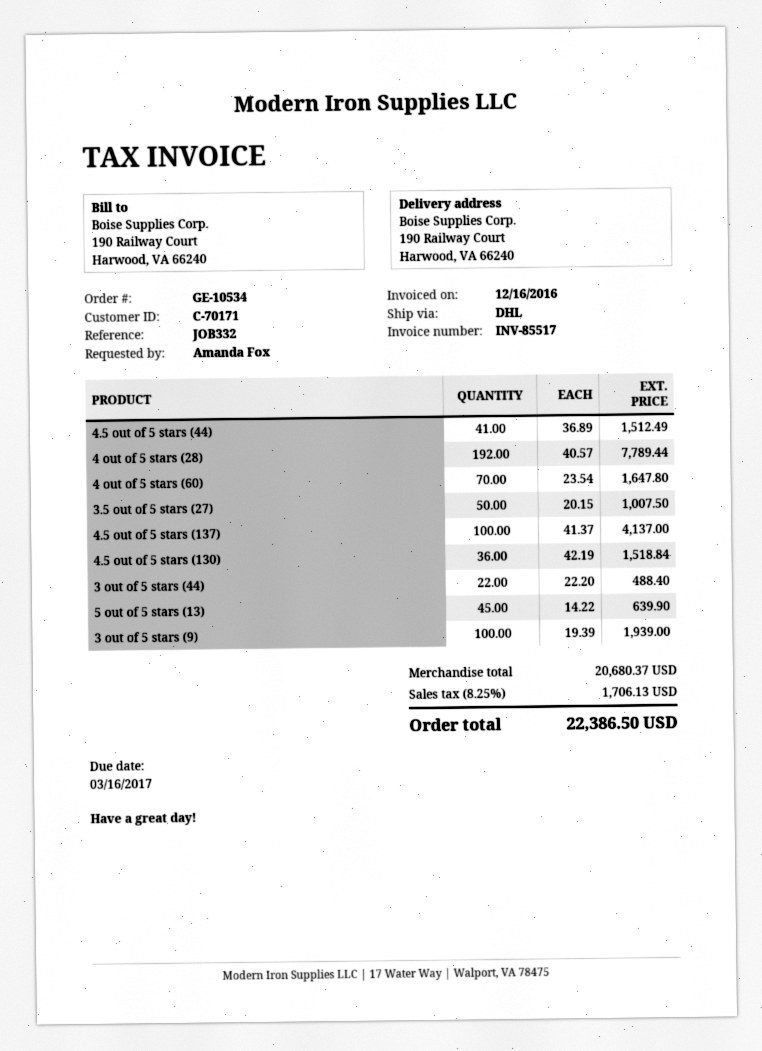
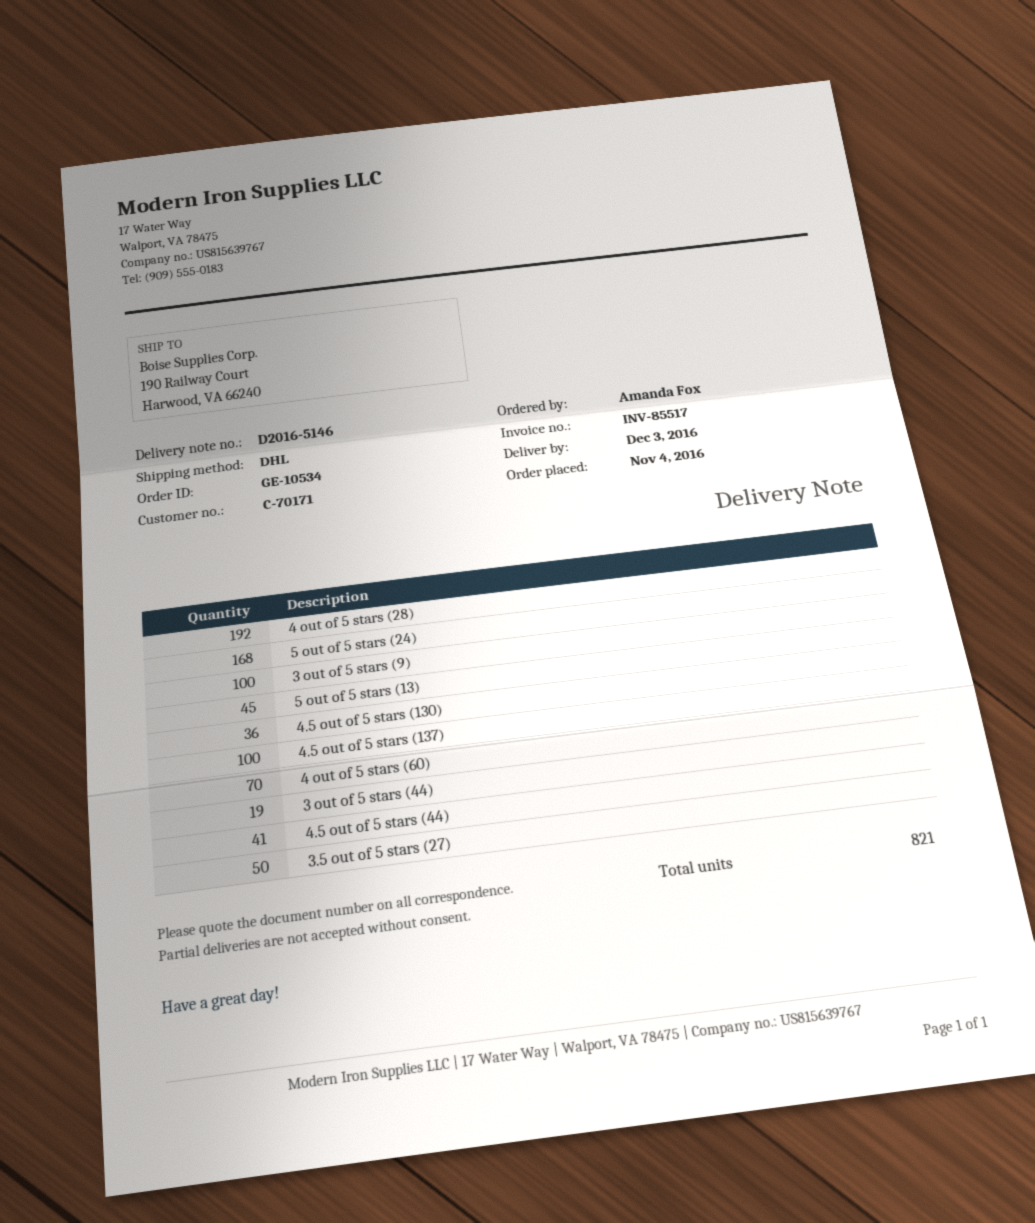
3 out of 5 stars (44): 22 -> 19
5 out of 5 stars (24): none -> 168

